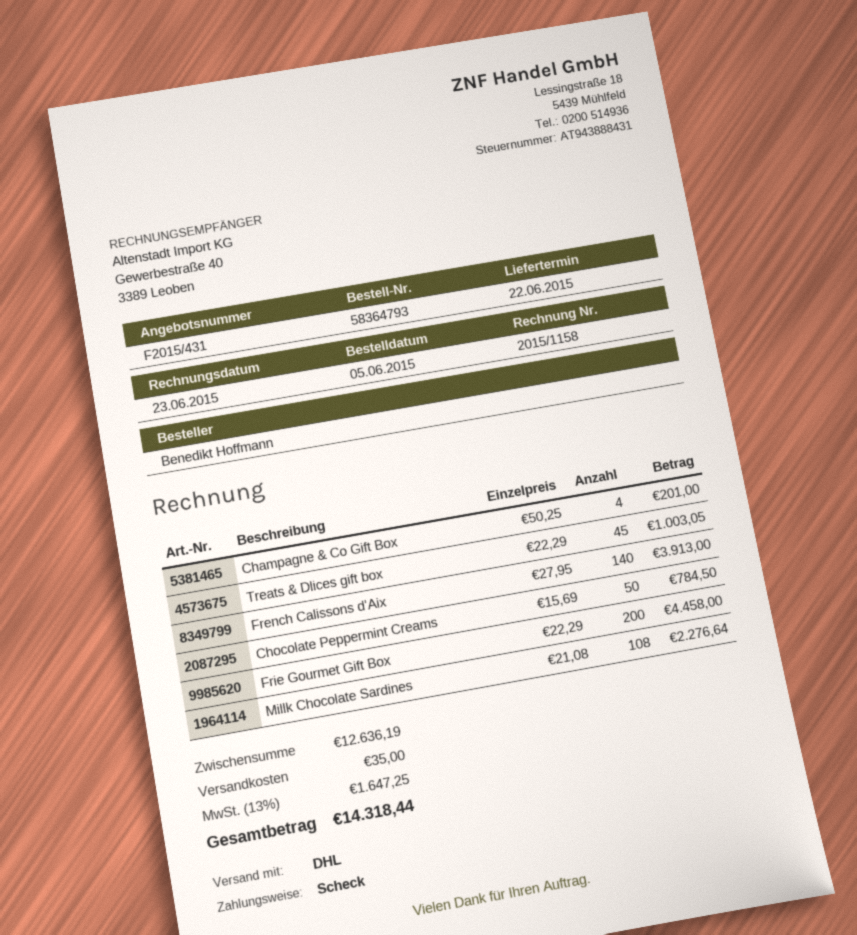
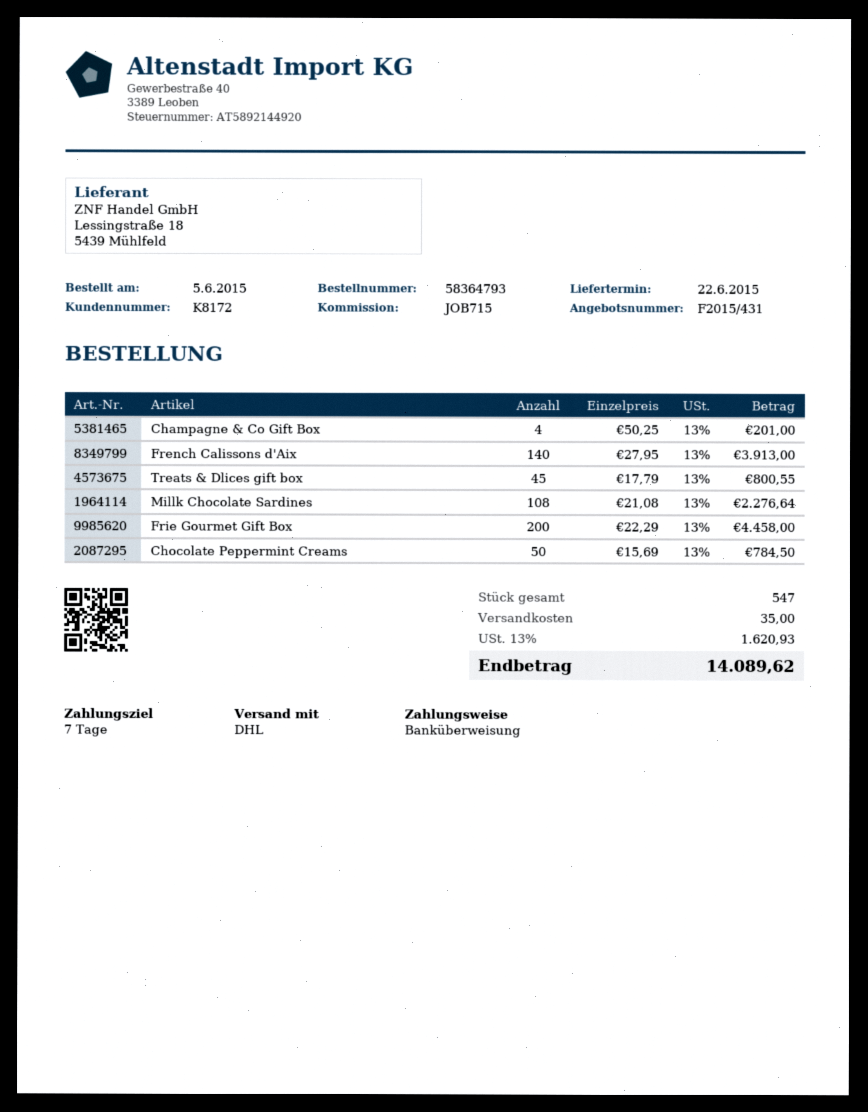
payment method: cheque -> bank transfer
Treats & Dlices gift box: 45 x 22.29 = 1003.05 -> 45 x 17.79 = 800.55
tax: 13% = 1647.25 -> 13% = 1620.93
total: 14318.44 -> 14089.62

